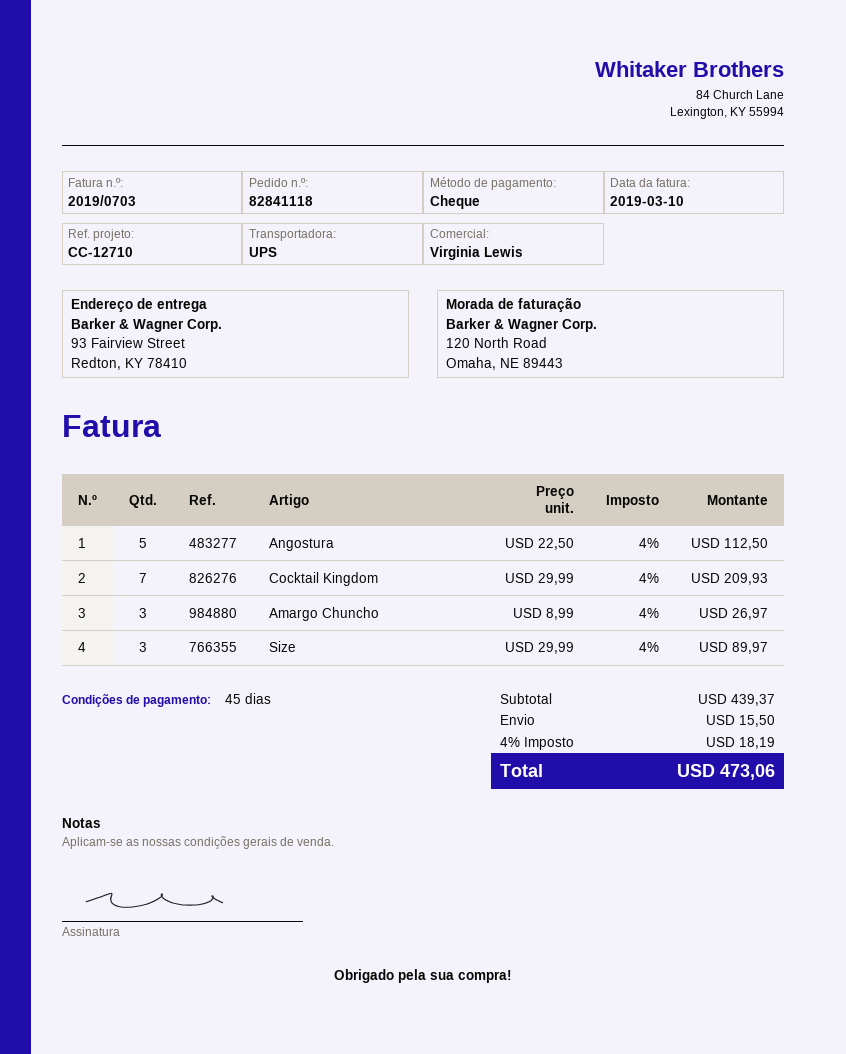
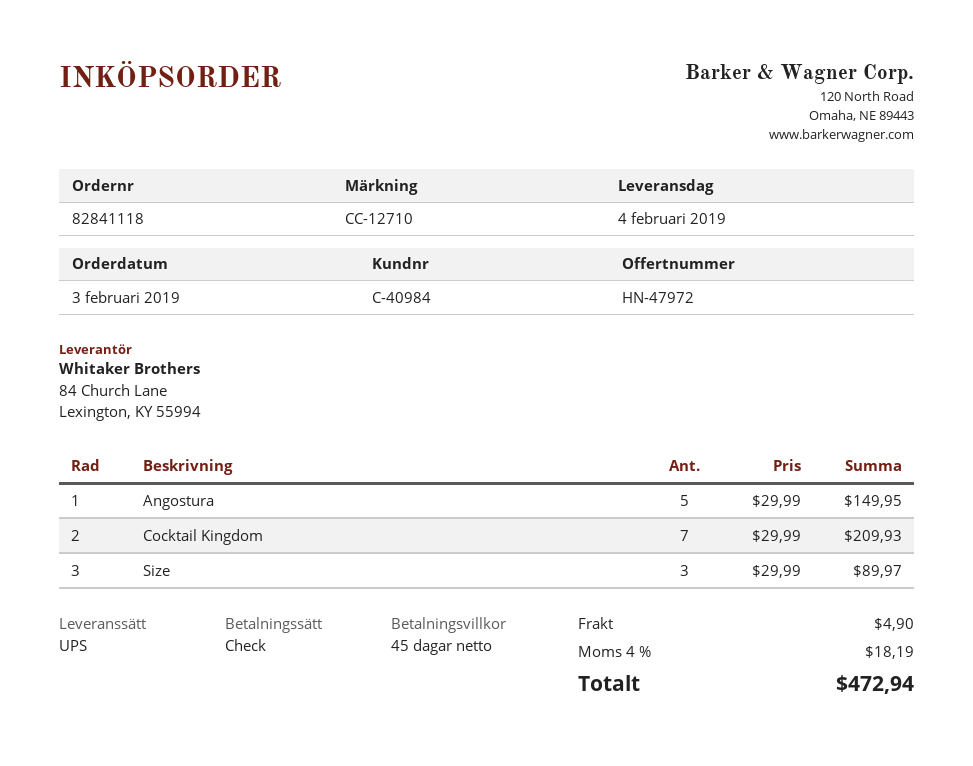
Angostura: 5 x 22.50 = 112.50 -> 5 x 29.99 = 149.95
Amargo Chuncho: 3 x 8.99 = 26.97 -> none
shipping: 15.50 -> 4.90
total: 473.06 -> 472.94

